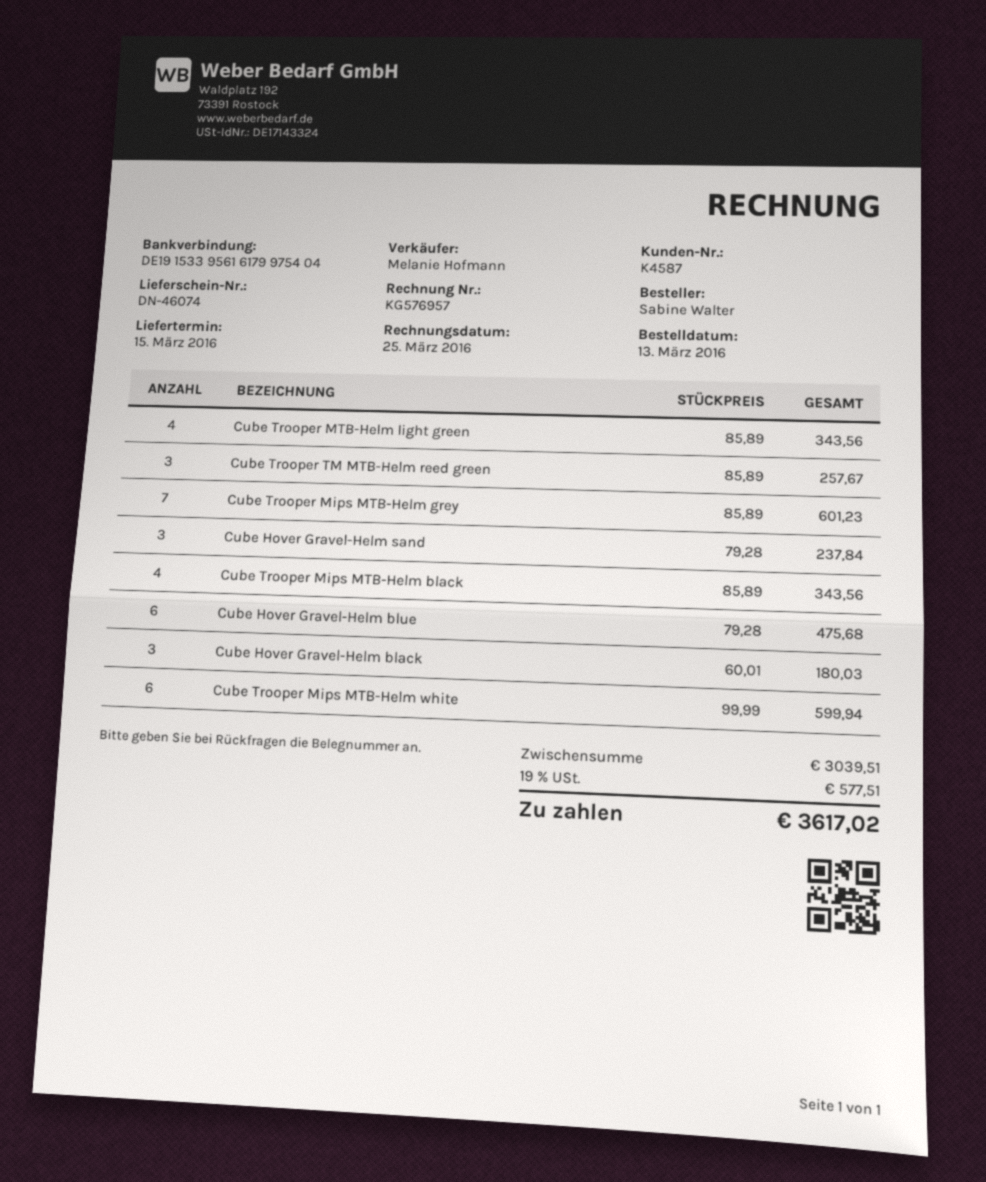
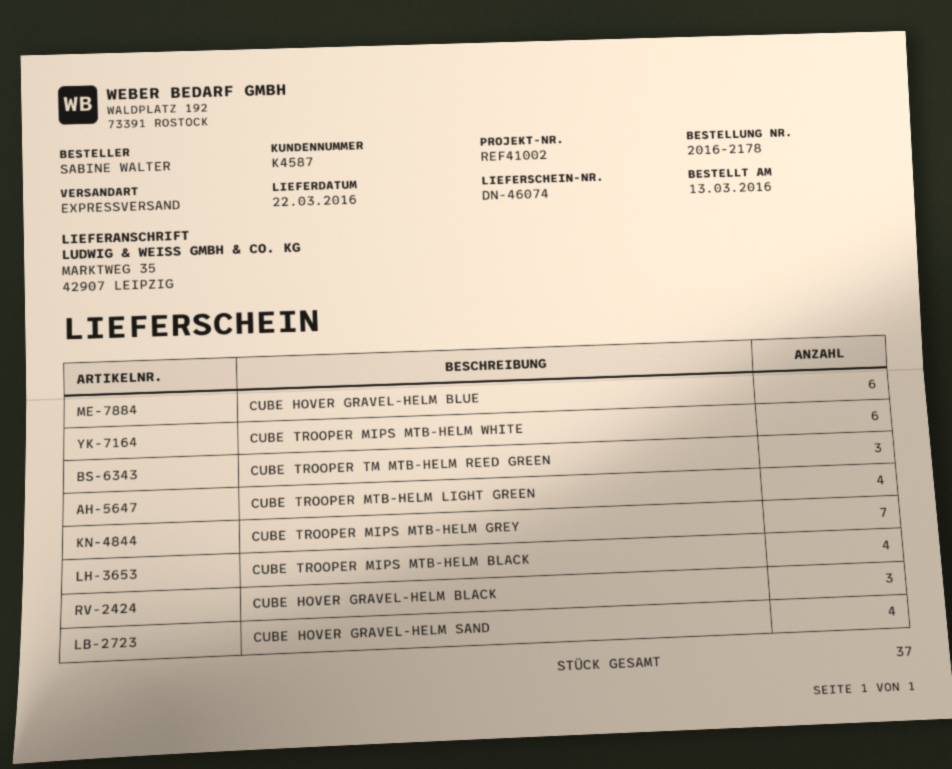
delivery date: 2016-03-15 -> 2016-03-22
Cube Hover Gravel-Helm sand: 3 -> 4

